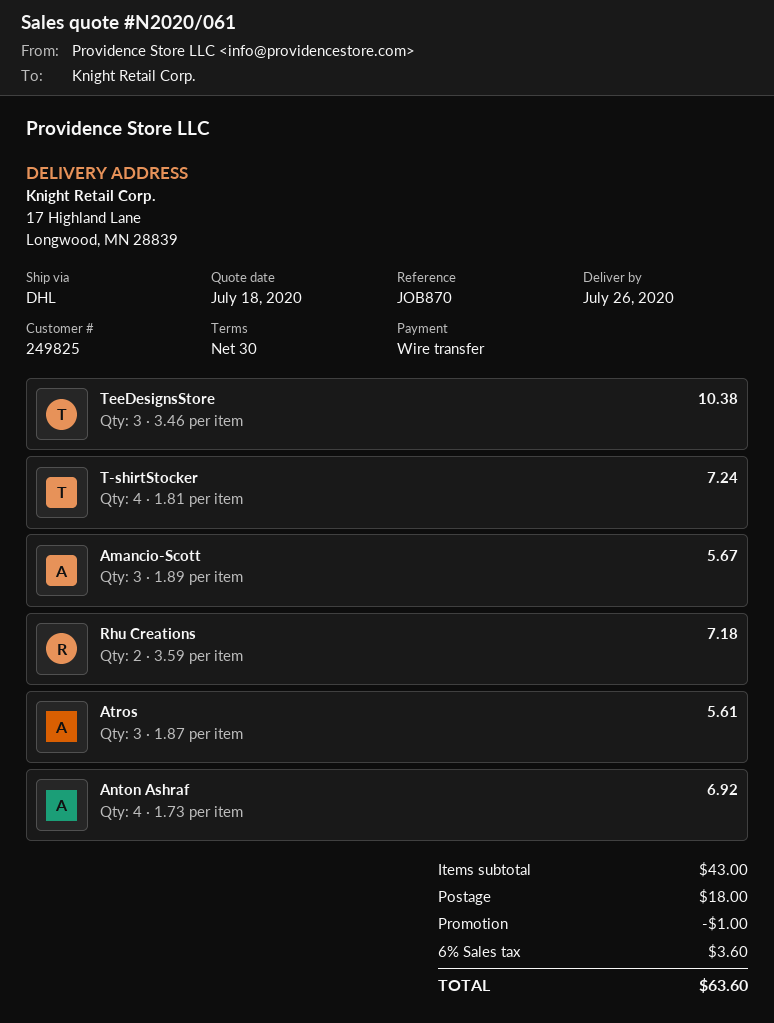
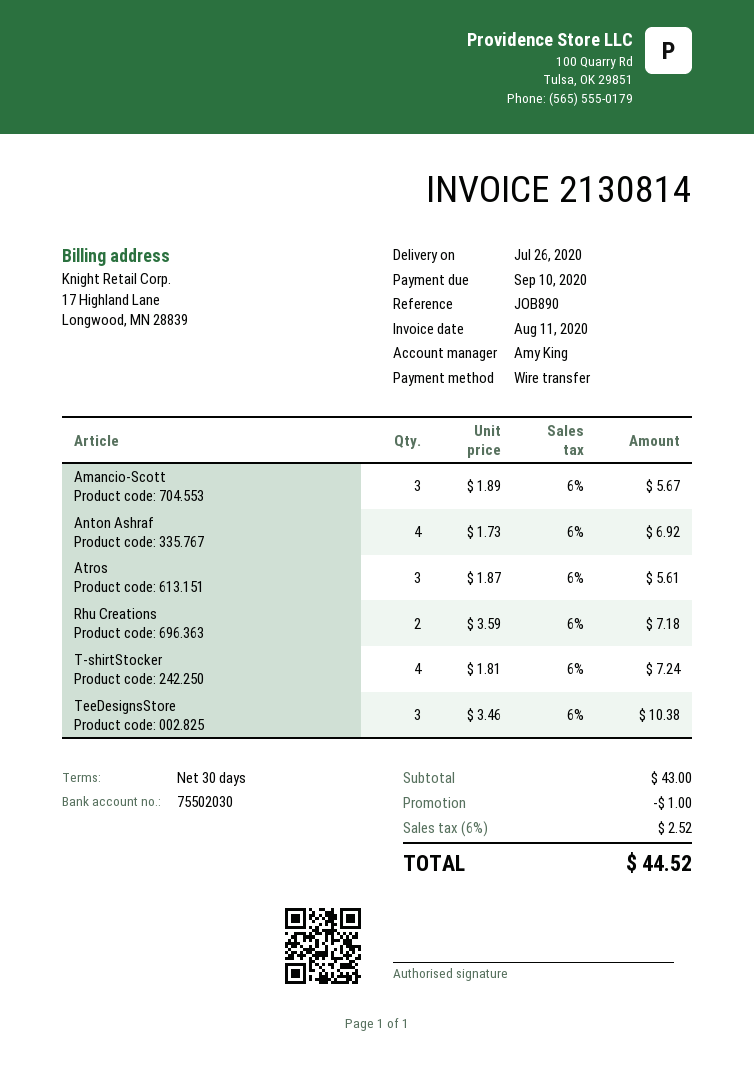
reference: JOB870 -> JOB890
shipping: 18.00 -> none
tax: 6% = 3.60 -> 6% = 2.52
total: 63.60 -> 44.52

